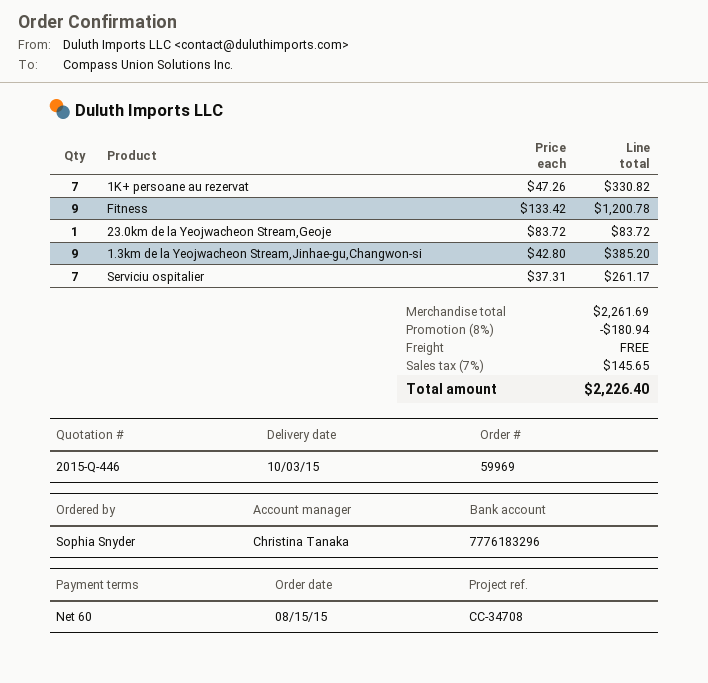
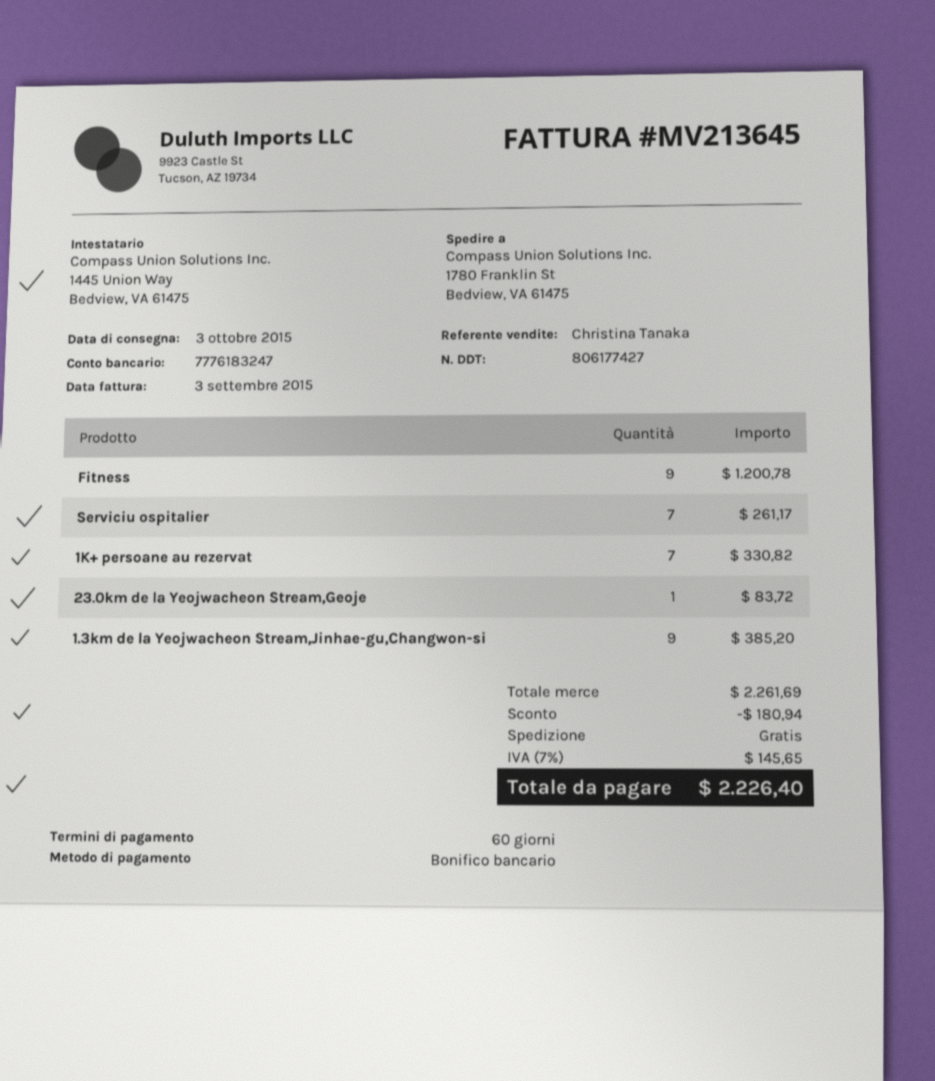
bank account: 7776183296 -> 7776183247

